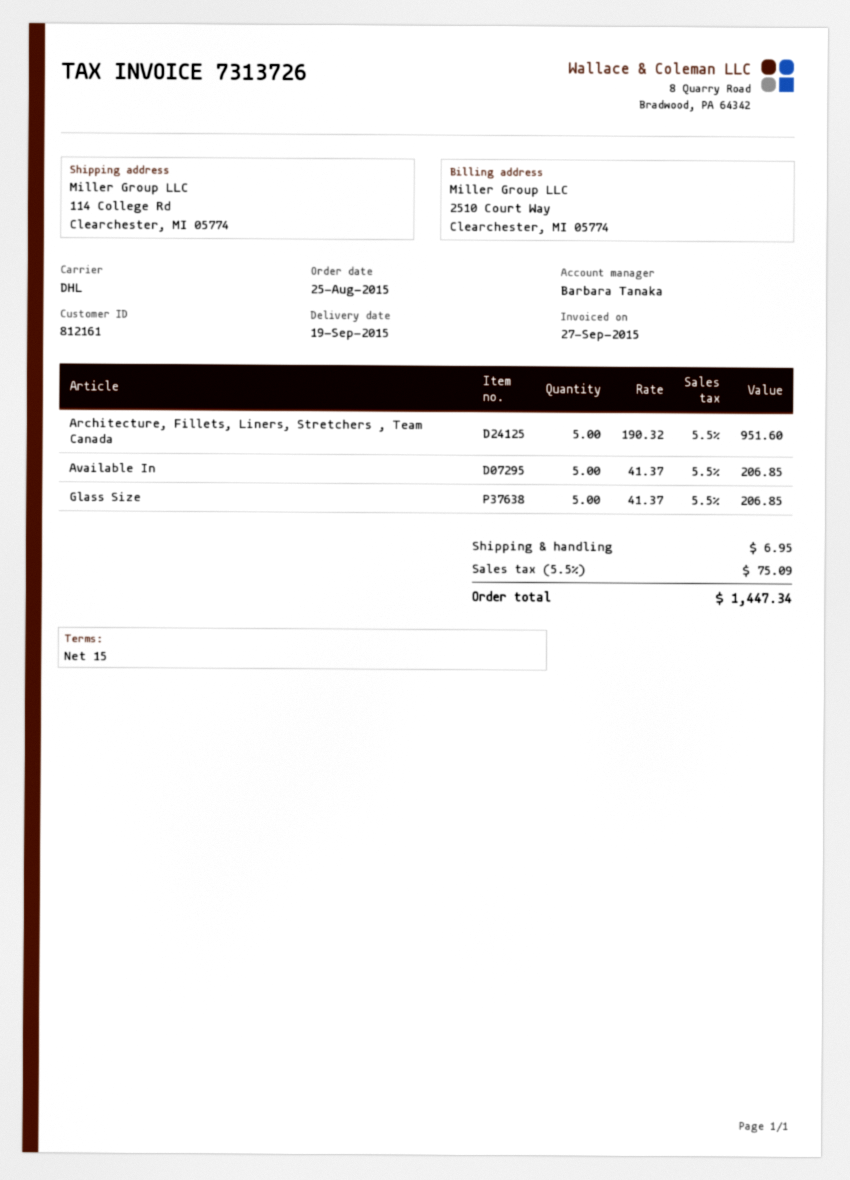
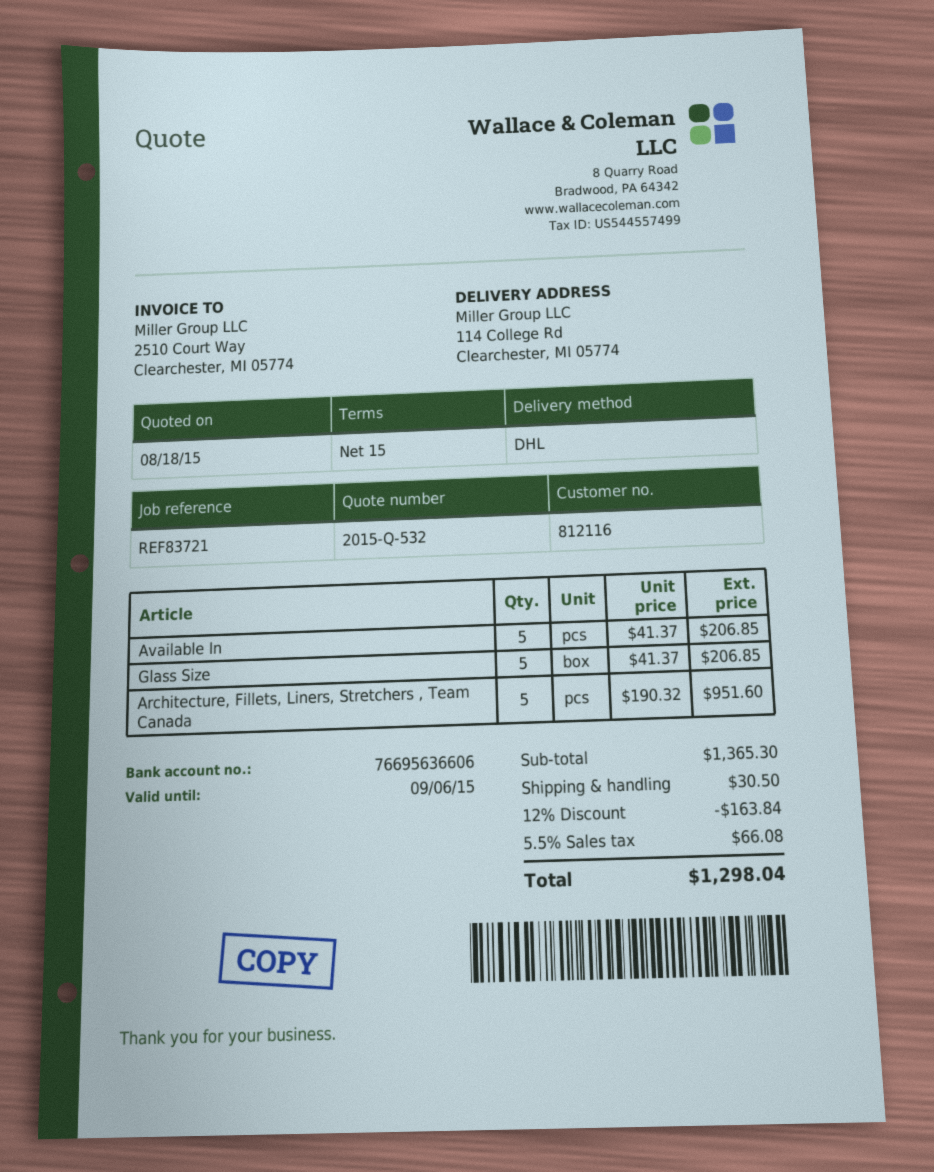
customer number: 812161 -> 812116
discount: none -> 12% = 163.84
shipping: 6.95 -> 30.50
tax: 5.5% = 75.09 -> 5.5% = 66.08
total: 1447.34 -> 1298.04

